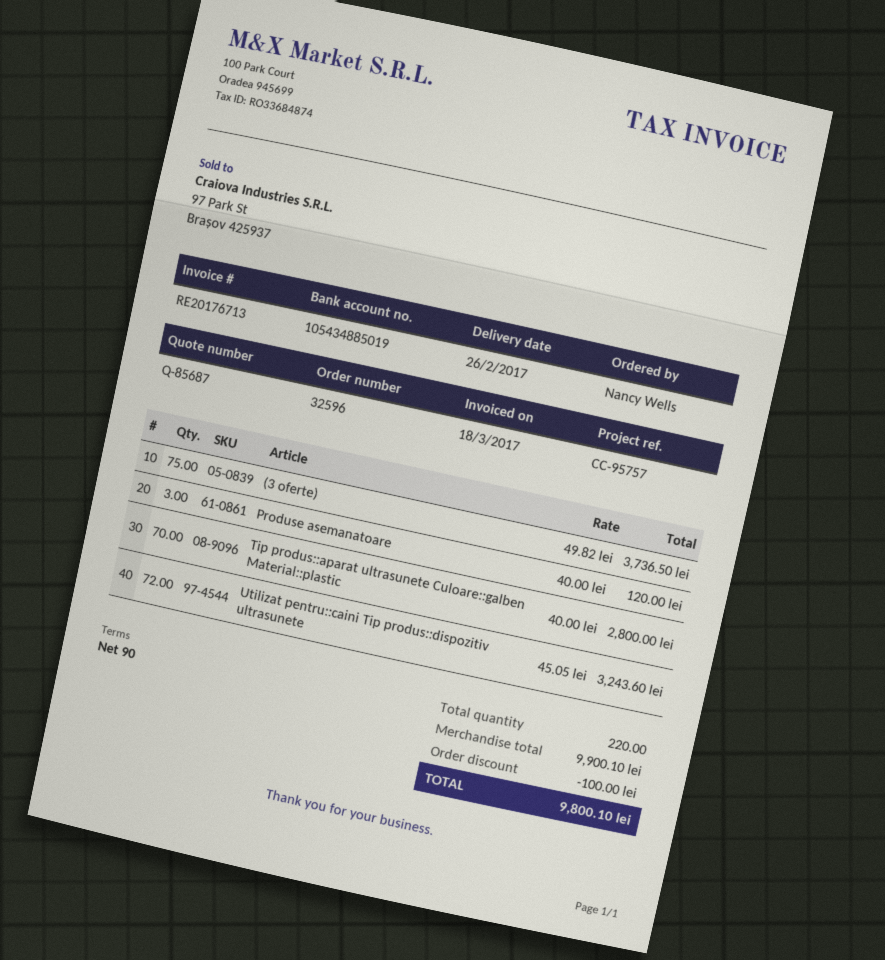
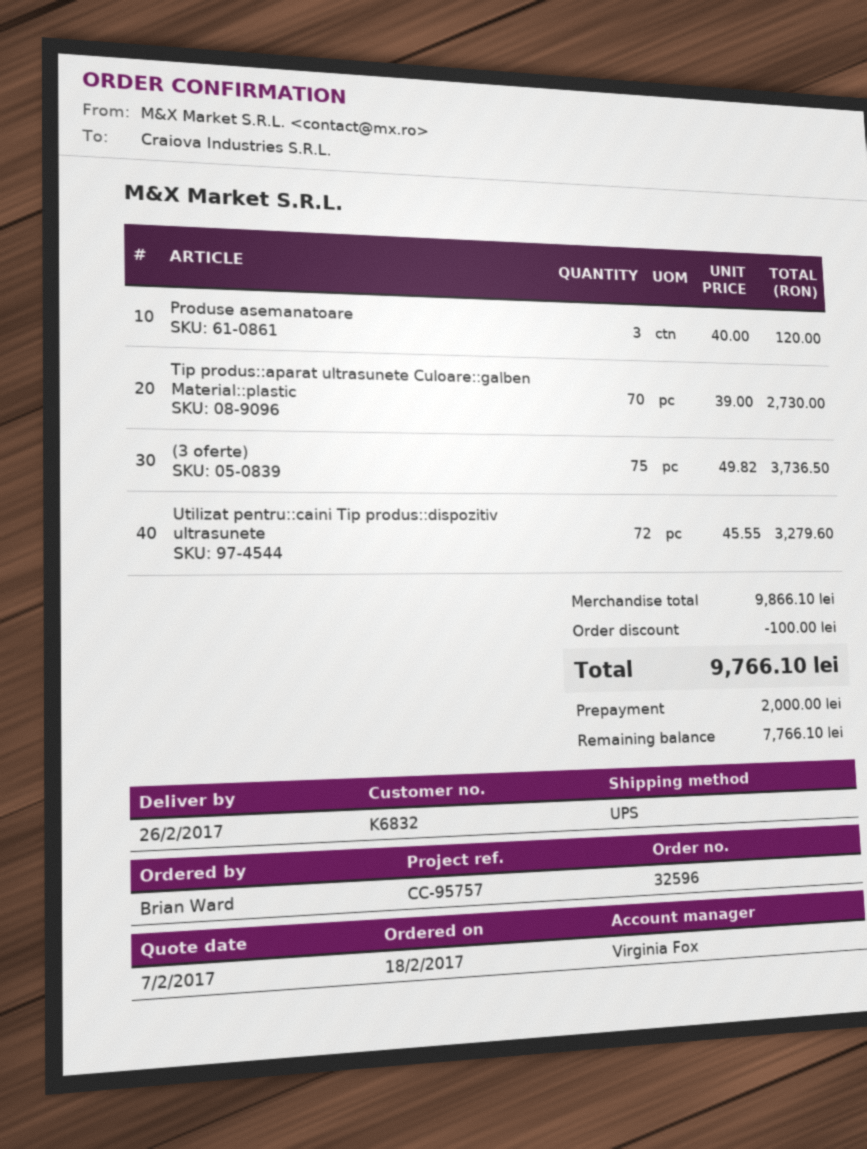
ordered by: Nancy Wells -> Brian Ward
Tip produs::aparat ultrasunete Culoare::galben Material::plastic: 70 x 40.00 = 2800.00 -> 70 x 39.00 = 2730.00
Utilizat pentru::caini Tip produs::dispozitiv ultrasunete: 72 x 45.05 = 3243.60 -> 72 x 45.55 = 3279.60
subtotal: 9900.10 -> 9866.10
total: 9800.10 -> 9766.10

